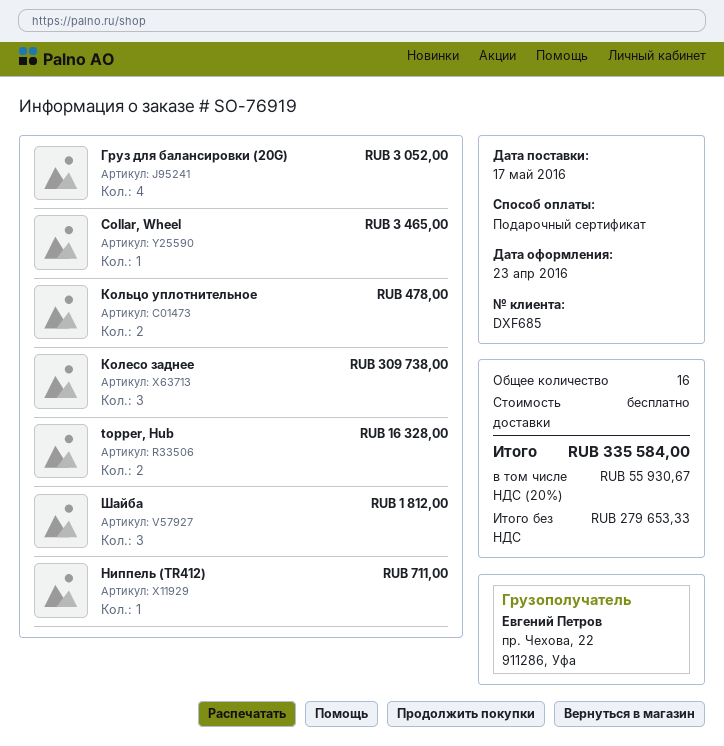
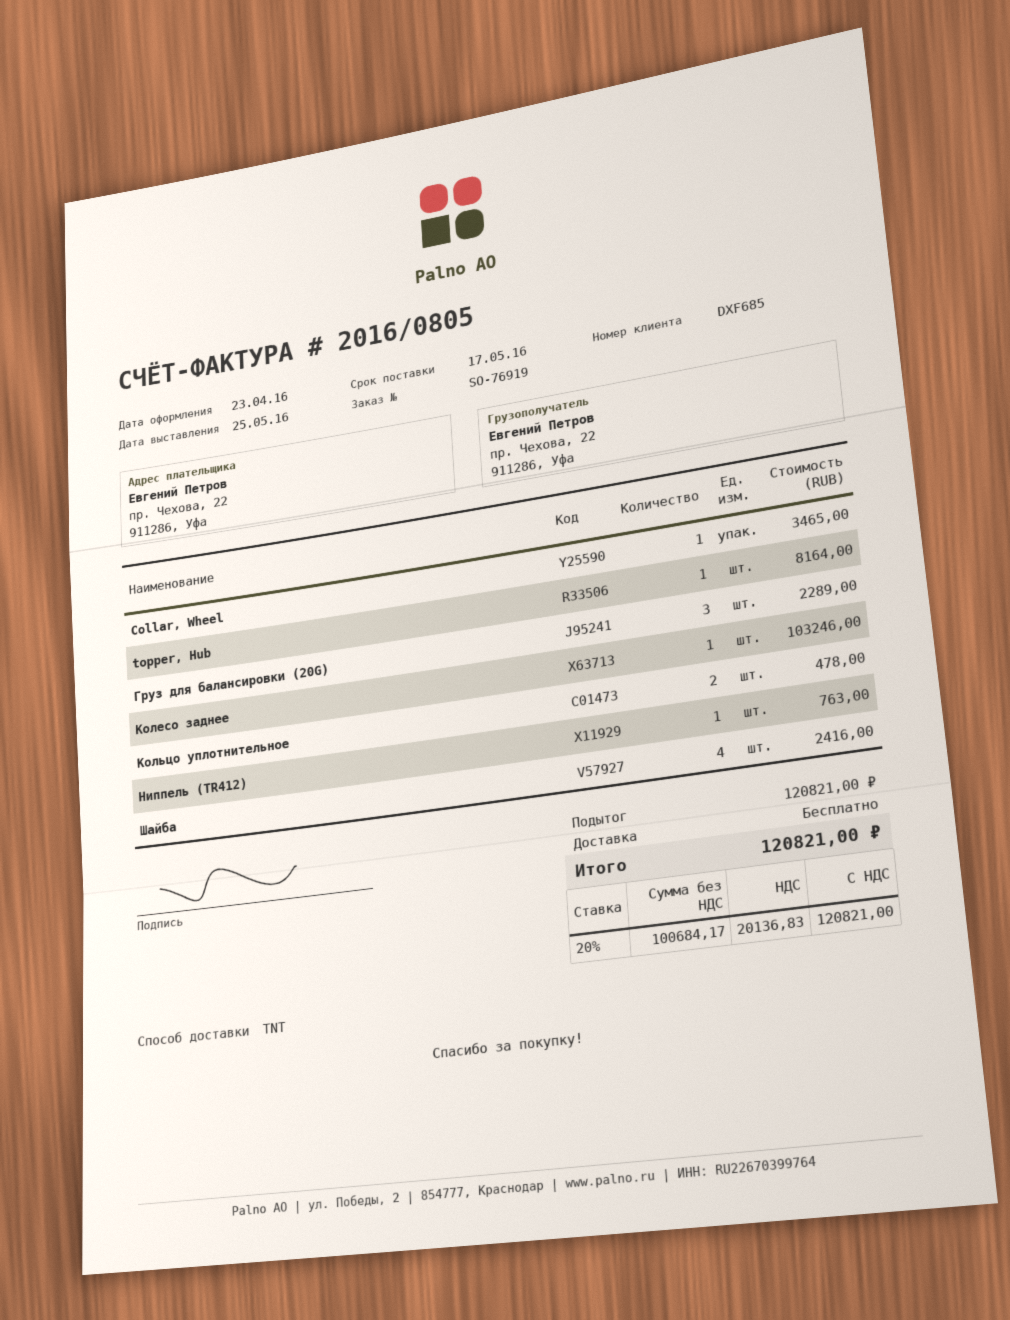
Груз для балансировки (20G): 4 for 3052.00 -> 3 for 2289.00
Колесо заднее: 3 for 309738.00 -> 1 for 103246.00
topper, Hub: 2 for 16328.00 -> 1 for 8164.00
Шайба: 3 for 1812.00 -> 4 for 2416.00
Ниппель (TR412): 1 for 711.00 -> 1 for 763.00
net: 279653.33 -> 100684.17
tax: 20% = 55930.67 -> 20% = 20136.83
total: 335584.00 -> 120821.00

